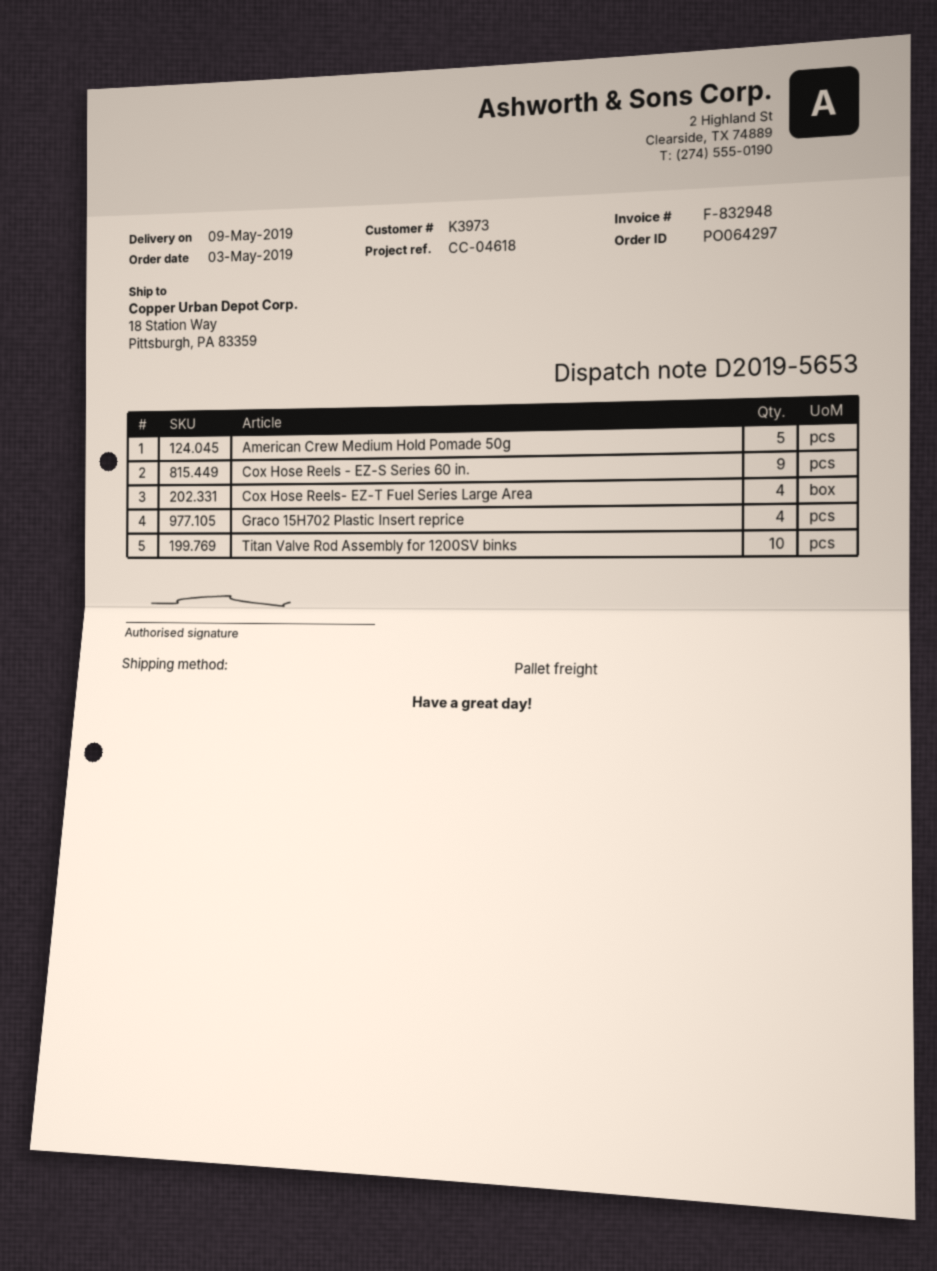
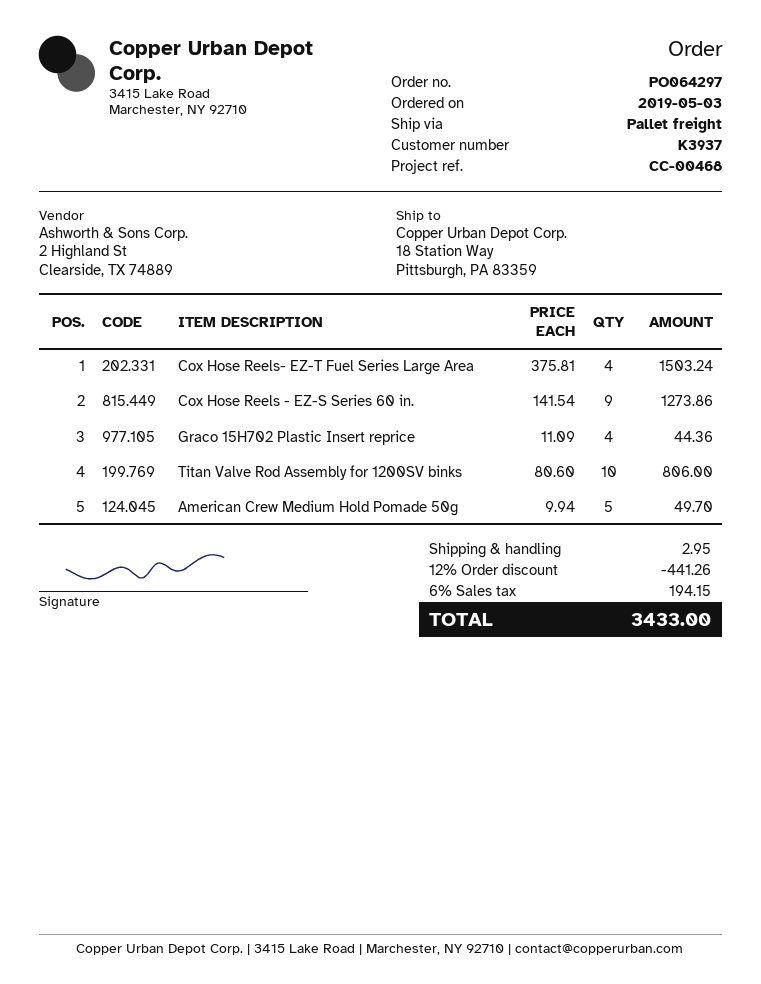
customer number: K3973 -> K3937
reference: CC-04618 -> CC-00468

